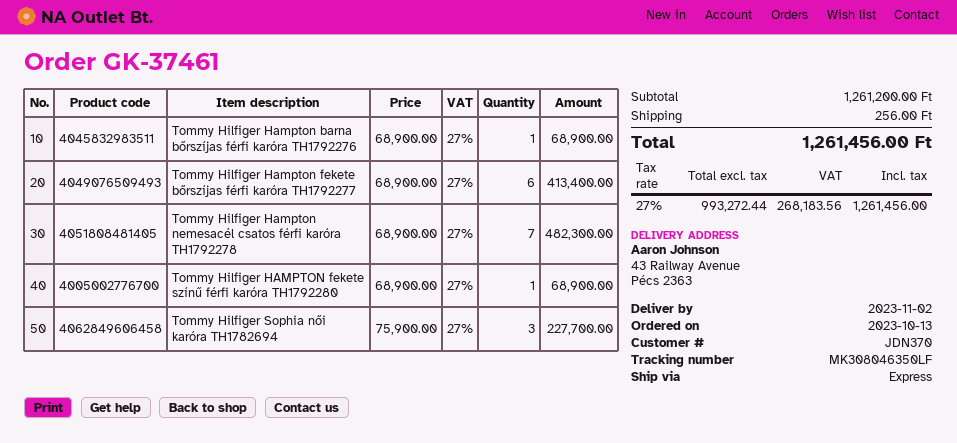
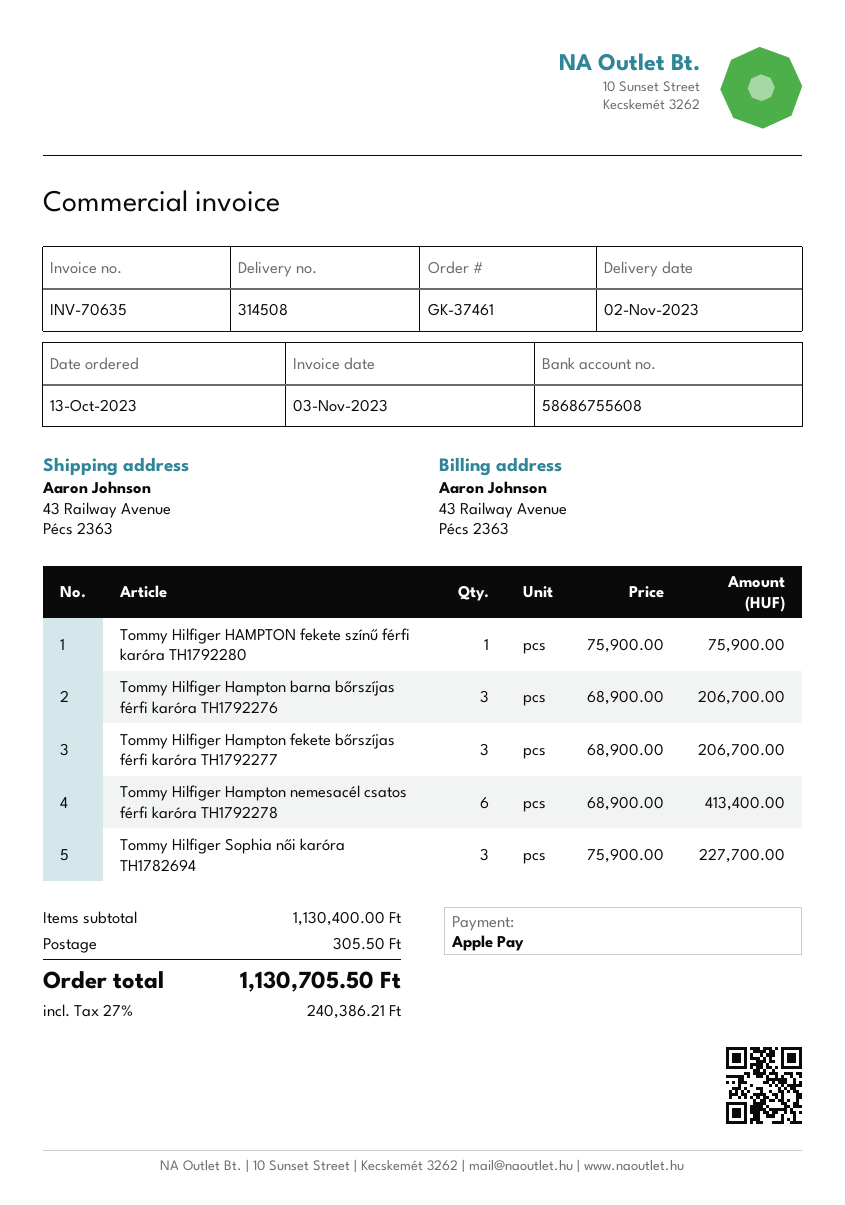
Tommy Hilfiger Hampton barna bőrszíjas férfi karóra TH1792276: 1 x 68900.00 = 68900.00 -> 3 x 68900.00 = 206700.00
Tommy Hilfiger Hampton fekete bőrszíjas férfi karóra TH1792277: 6 x 68900.00 = 413400.00 -> 3 x 68900.00 = 206700.00
Tommy Hilfiger Hampton nemesacél csatos férfi karóra TH1792278: 7 x 68900.00 = 482300.00 -> 6 x 68900.00 = 413400.00
Tommy Hilfiger HAMPTON fekete színű férfi karóra TH1792280: 1 x 68900.00 = 68900.00 -> 1 x 75900.00 = 75900.00
subtotal: 1261200.00 -> 1130400.00
shipping: 256.00 -> 305.50
tax: 27% = 268183.56 -> 27% = 240386.21
total: 1261456.00 -> 1130705.50

